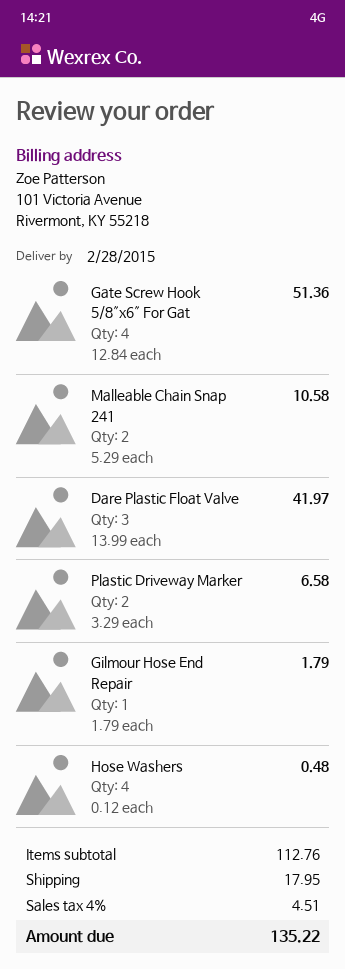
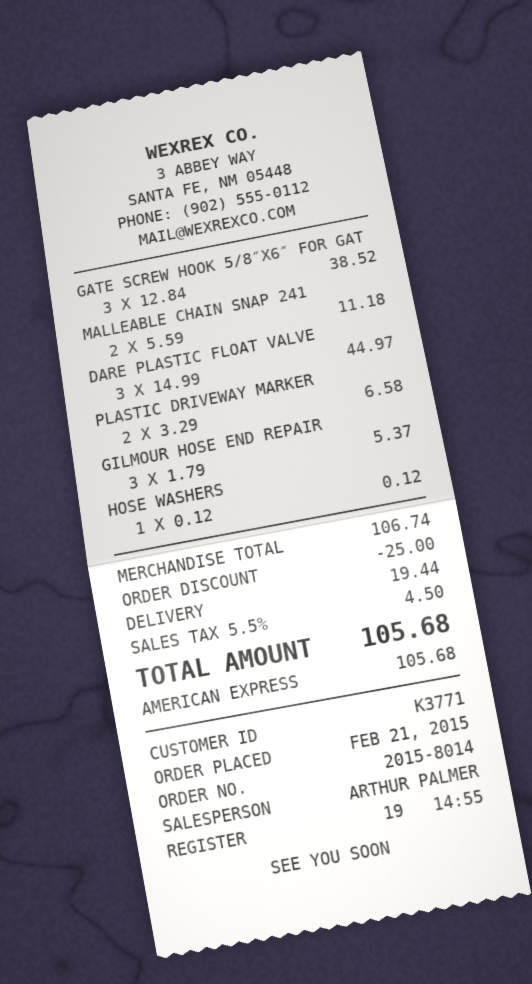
Gate Screw Hook 5/8″x6″ For Gat: 4 x 12.84 = 51.36 -> 3 x 12.84 = 38.52
Malleable Chain Snap 241: 2 x 5.29 = 10.58 -> 2 x 5.59 = 11.18
Dare Plastic Float Valve: 3 x 13.99 = 41.97 -> 3 x 14.99 = 44.97
Gilmour Hose End Repair: 1 x 1.79 = 1.79 -> 3 x 1.79 = 5.37
Hose Washers: 4 x 0.12 = 0.48 -> 1 x 0.12 = 0.12
subtotal: 112.76 -> 106.74
discount: none -> 25.00
shipping: 17.95 -> 19.44
tax: 4% = 4.51 -> 5.5% = 4.50
total: 135.22 -> 105.68

